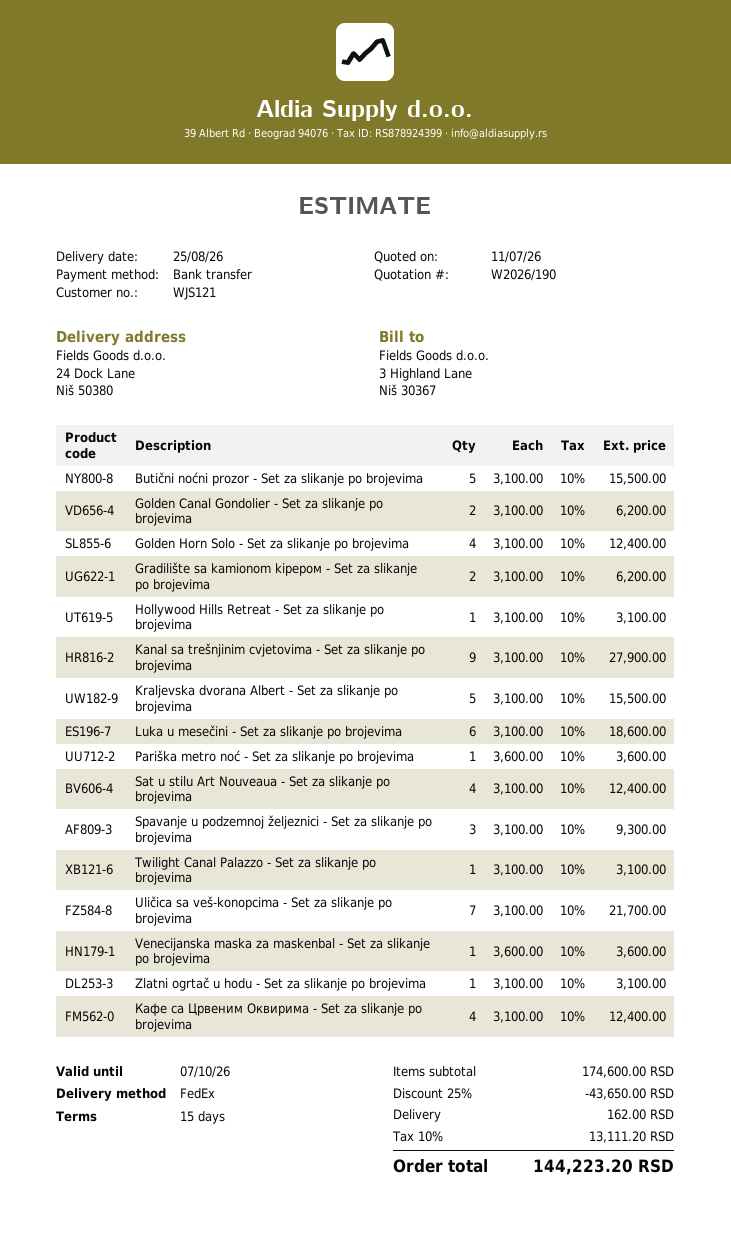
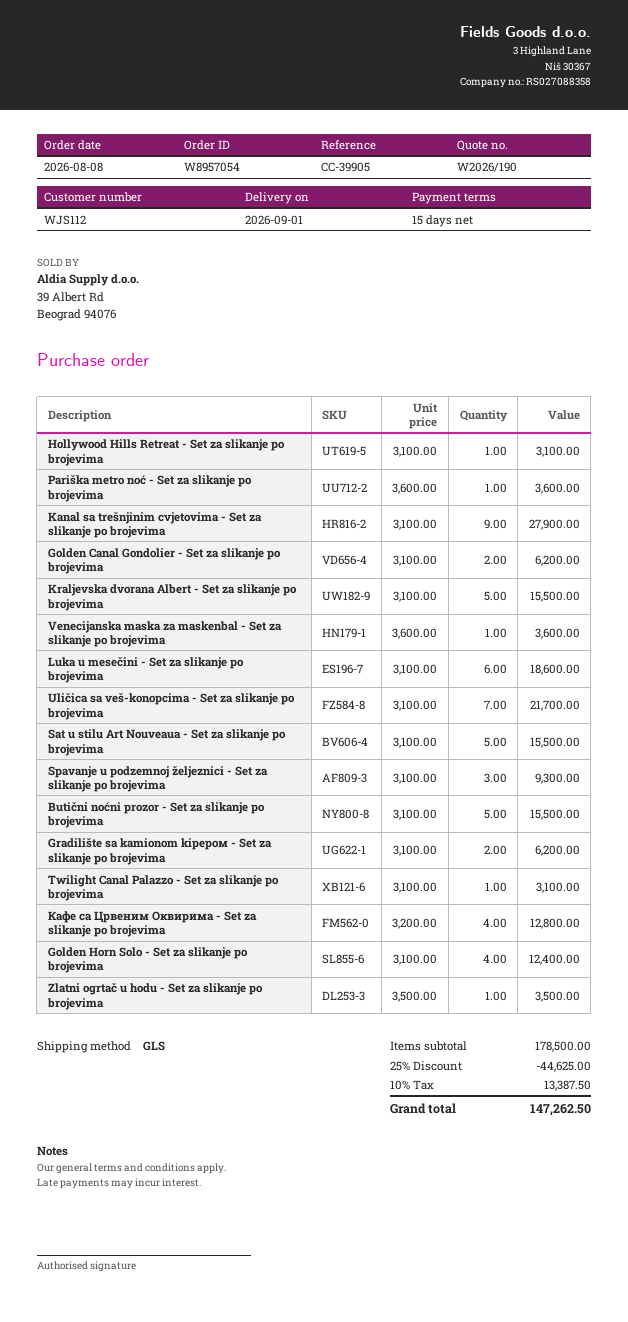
delivery date: 2026-08-25 -> 2026-09-01
customer number: WJS121 -> WJS112
shipping method: FedEx -> GLS
Sat u stilu Art Nouveaua - Set za slikanje po brojevima: 4 x 3100.00 = 12400.00 -> 5 x 3100.00 = 15500.00
Zlatni ogrtač u hodu - Set za slikanje po brojevima: 1 x 3100.00 = 3100.00 -> 1 x 3500.00 = 3500.00
Кафе са Црвеним Оквирима - Set za slikanje po brojevima: 4 x 3100.00 = 12400.00 -> 4 x 3200.00 = 12800.00
subtotal: 174600.00 -> 178500.00
discount: 25% = 43650.00 -> 25% = 44625.00
shipping: 162.00 -> none
tax: 10% = 13111.20 -> 10% = 13387.50
total: 144223.20 -> 147262.50

